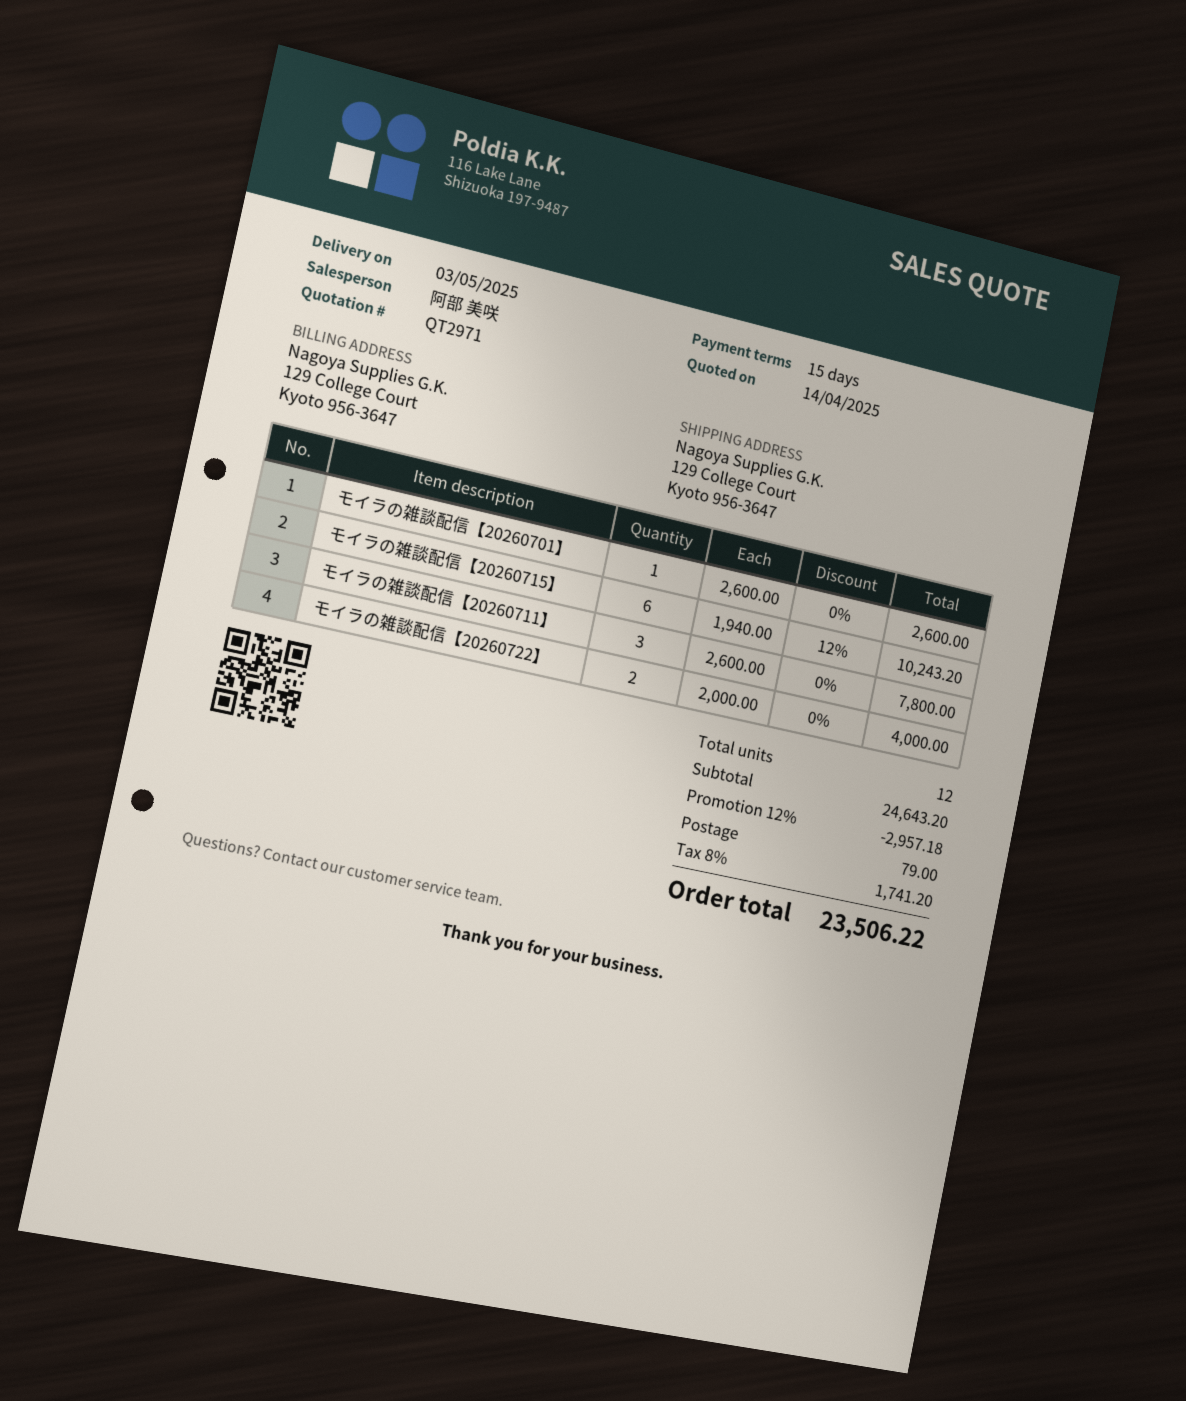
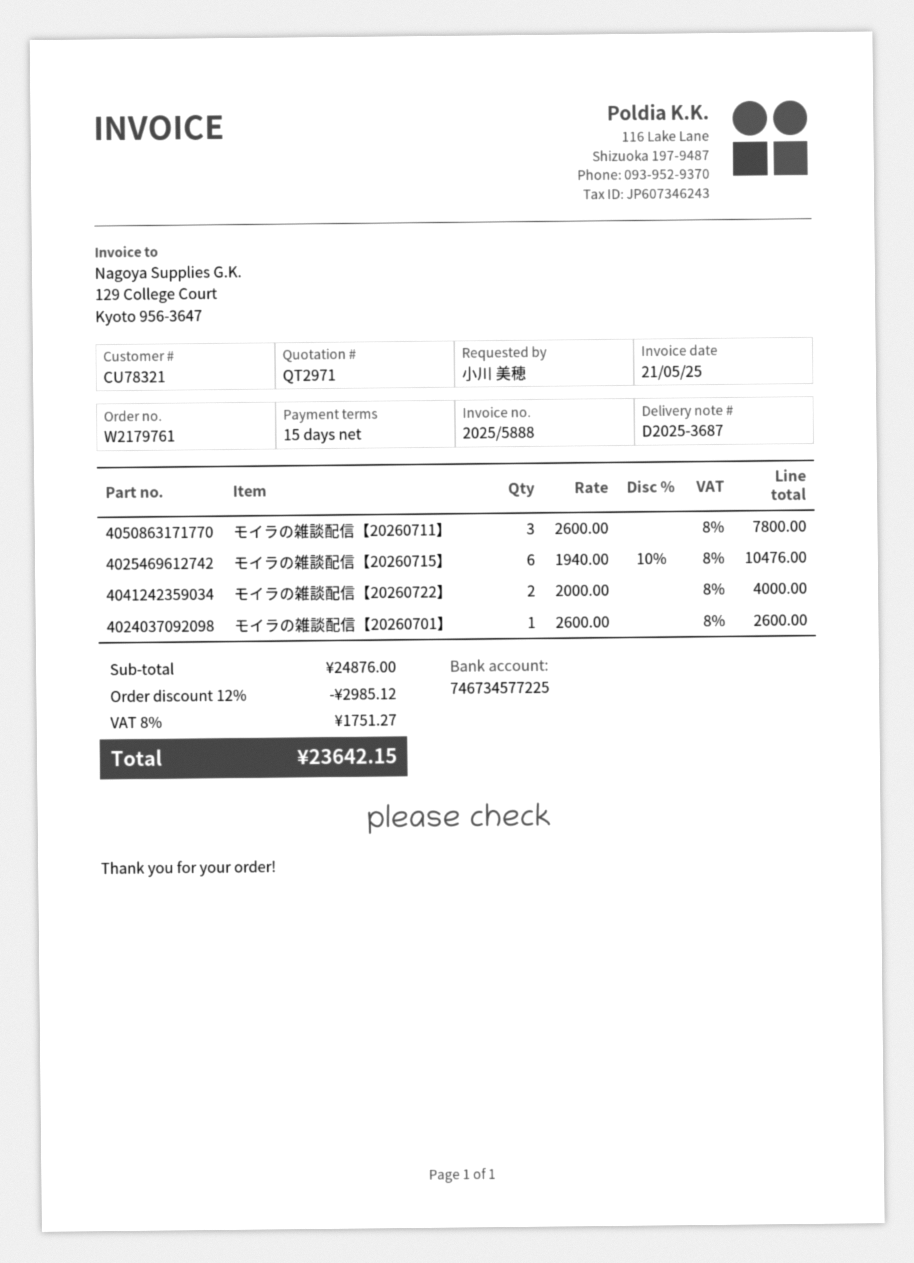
モイラの雑談配信【20260715】: 6 x 1940.00 - 12% = 10243.20 -> 6 x 1940.00 - 10% = 10476.00
subtotal: 24643.20 -> 24876.00
discount: 12% = 2957.18 -> 12% = 2985.12
shipping: 79.00 -> none
tax: 8% = 1741.20 -> 8% = 1751.27
total: 23506.22 -> 23642.15

